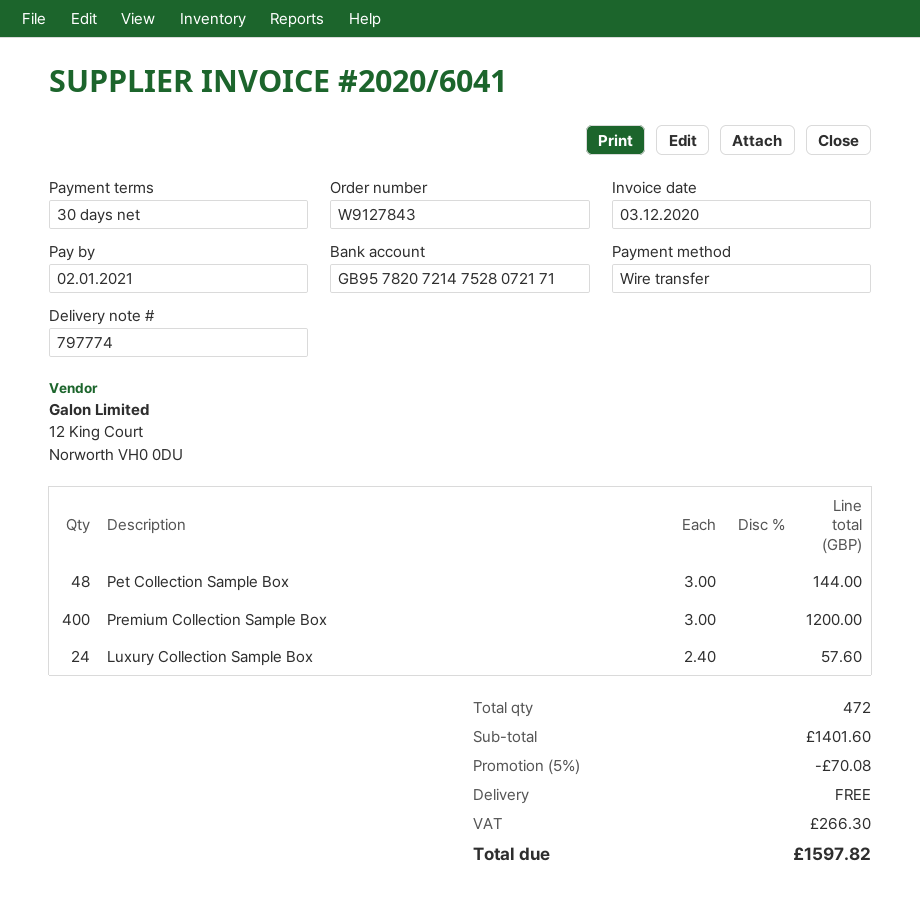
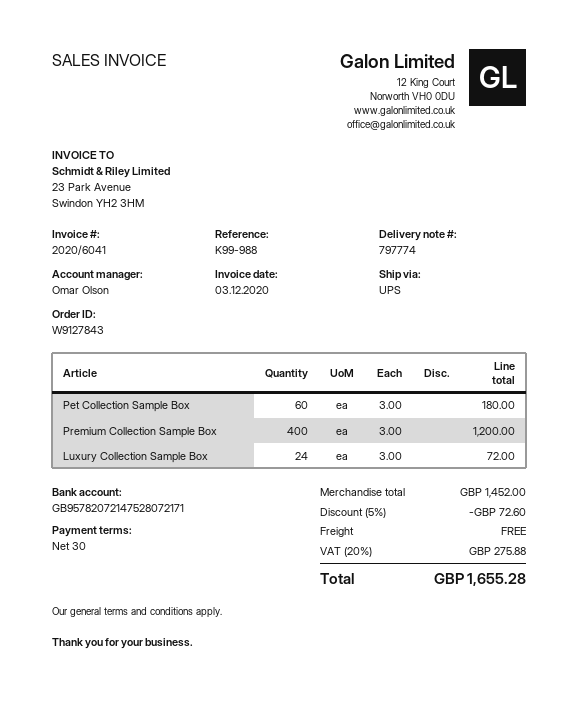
Pet Collection Sample Box: 48 x 3.00 = 144.00 -> 60 x 3.00 = 180.00
Luxury Collection Sample Box: 24 x 2.40 = 57.60 -> 24 x 3.00 = 72.00
subtotal: 1401.60 -> 1452.00
discount: 5% = 70.08 -> 5% = 72.60
tax: 266.30 -> 275.88
total: 1597.82 -> 1655.28

